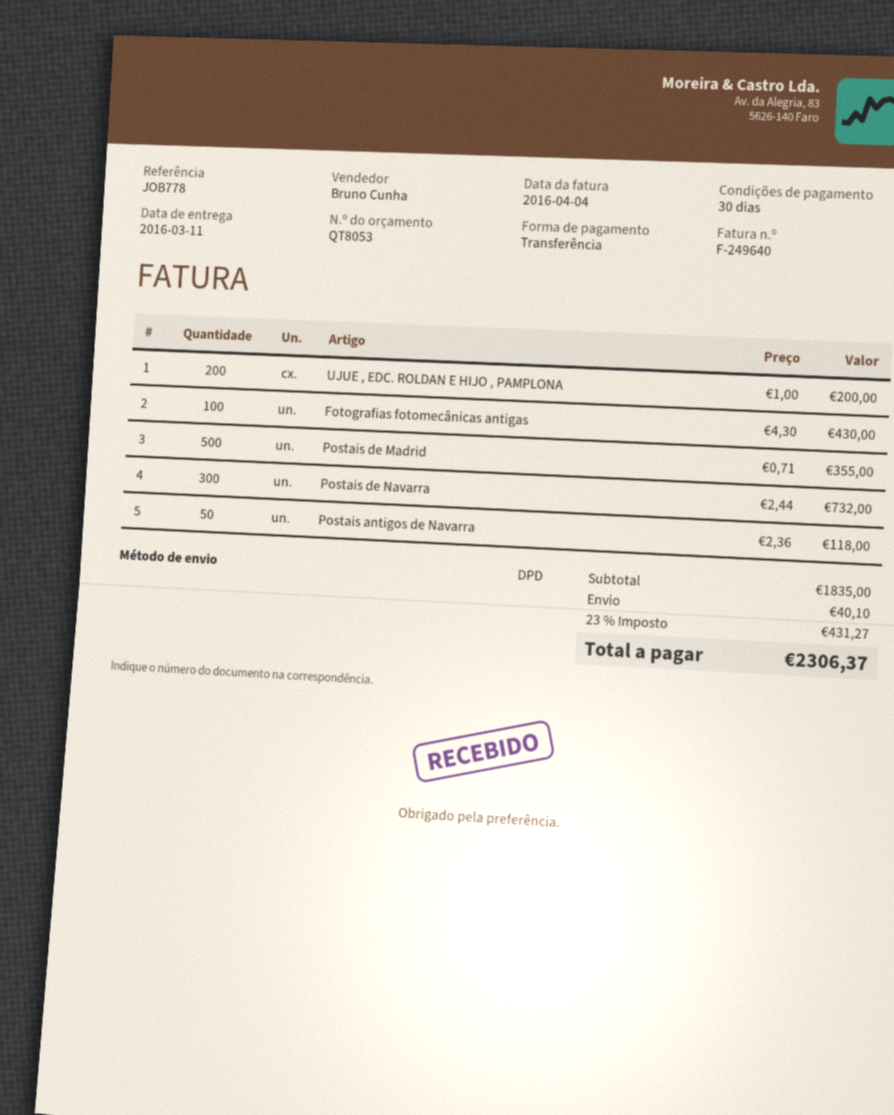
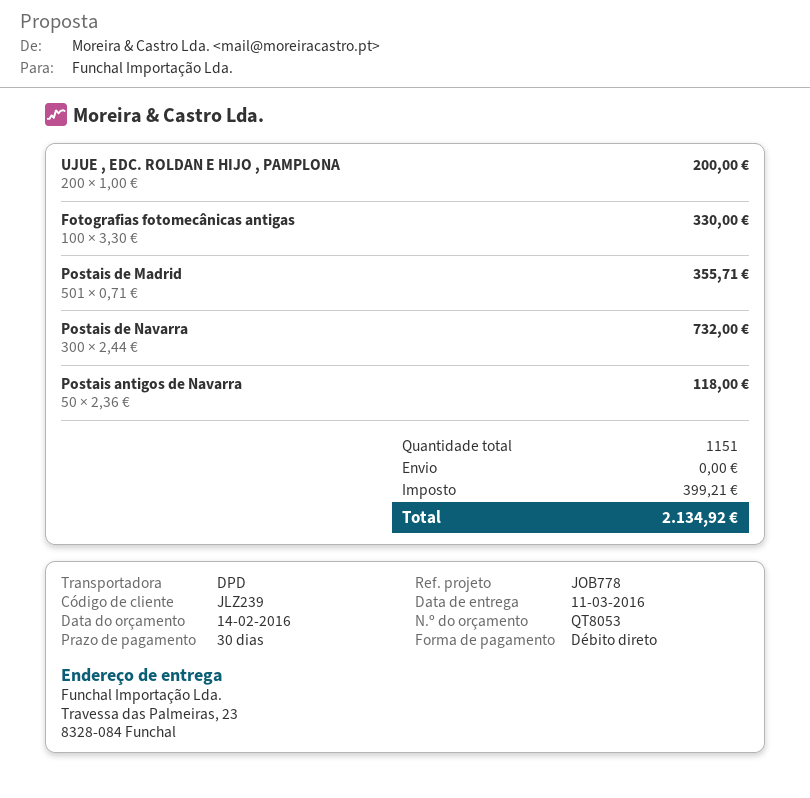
payment method: bank transfer -> direct debit
Fotografias fotomecânicas antigas: 100 x 4.30 = 430.00 -> 100 x 3.30 = 330.00
Postais de Madrid: 500 x 0.71 = 355.00 -> 501 x 0.71 = 355.71
shipping: 40.10 -> 0.00
tax: 431.27 -> 399.21
total: 2306.37 -> 2134.92

